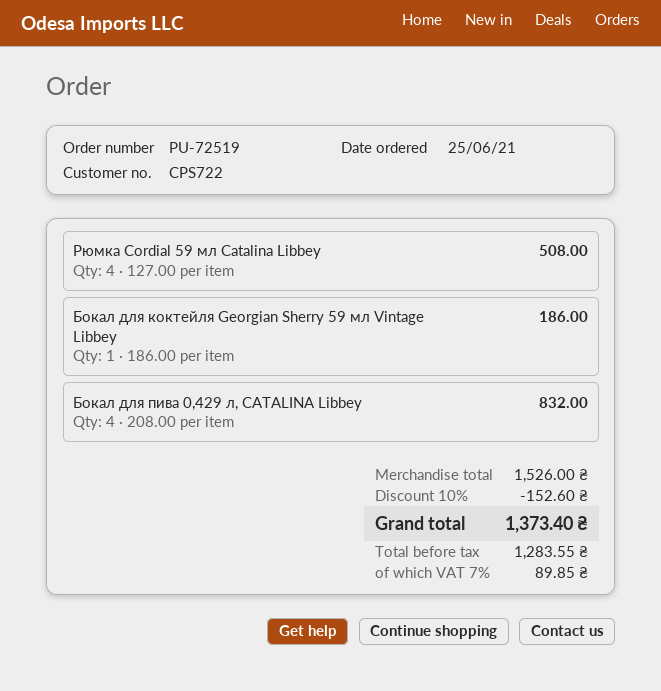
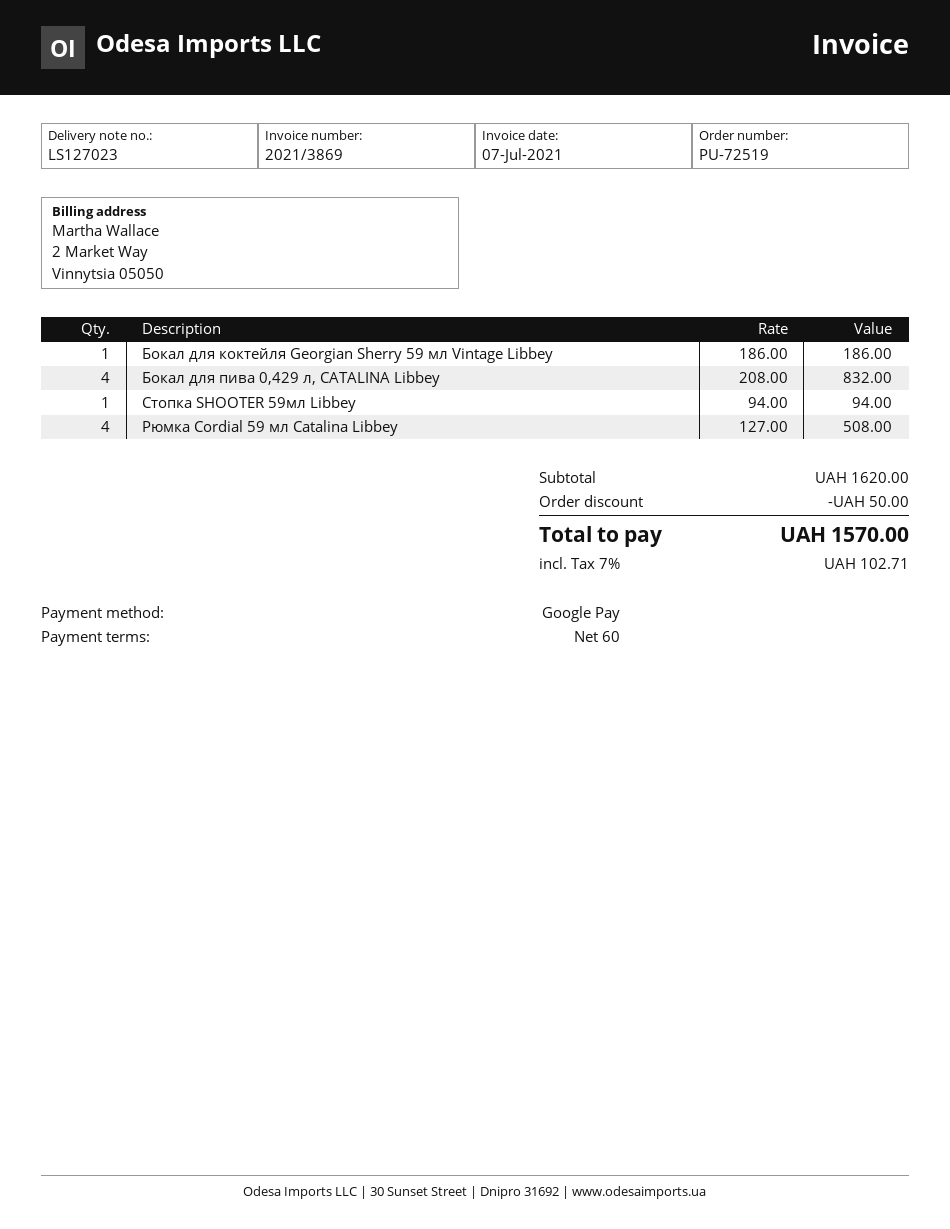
Стопка SHOOTER 59мл Libbey: none -> 1 x 94.00 = 94.00
subtotal: 1526.00 -> 1620.00
discount: 152.60 -> 50.00
tax: 7% = 89.85 -> 7% = 102.71
total: 1373.40 -> 1570.00

